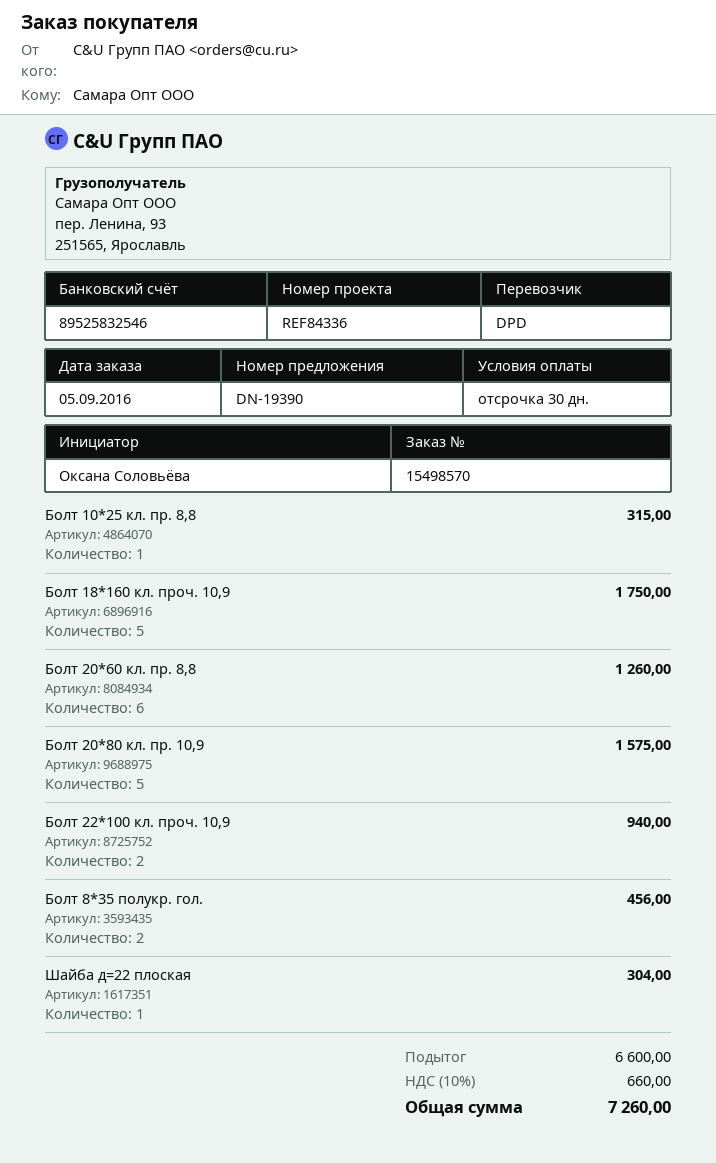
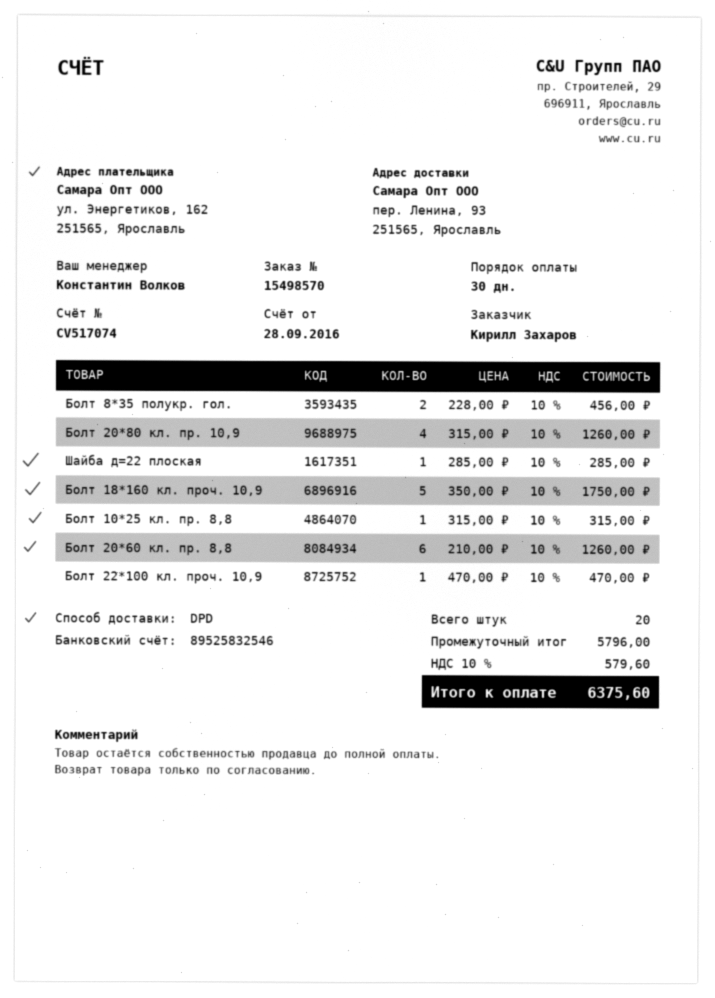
ordered by: Оксана Соловьёва -> Кирилл Захаров
Болт 20*80 кл. пр. 10,9: 5 for 1575.00 -> 4 for 1260.00
Болт 22*100 кл. проч. 10,9: 2 for 940.00 -> 1 for 470.00
Шайба д=22 плоская: 1 for 304.00 -> 1 for 285.00
subtotal: 6600.00 -> 5796.00
tax: 10% = 660.00 -> 10% = 579.60
total: 7260.00 -> 6375.60

